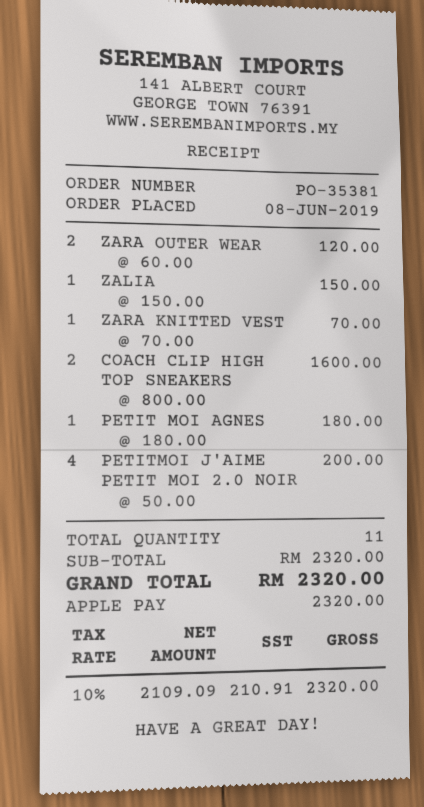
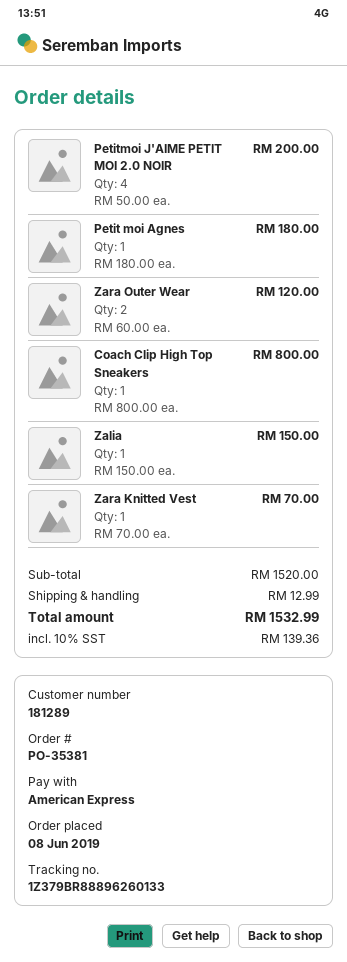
payment method: Apple Pay -> American Express
COACH CLIP HIGH TOP SNEAKERS: 2 x 800.00 = 1600.00 -> 1 x 800.00 = 800.00
subtotal: 2320.00 -> 1520.00
shipping: none -> 12.99
tax: 10% = 210.91 -> 10% = 139.36
total: 2320.00 -> 1532.99

